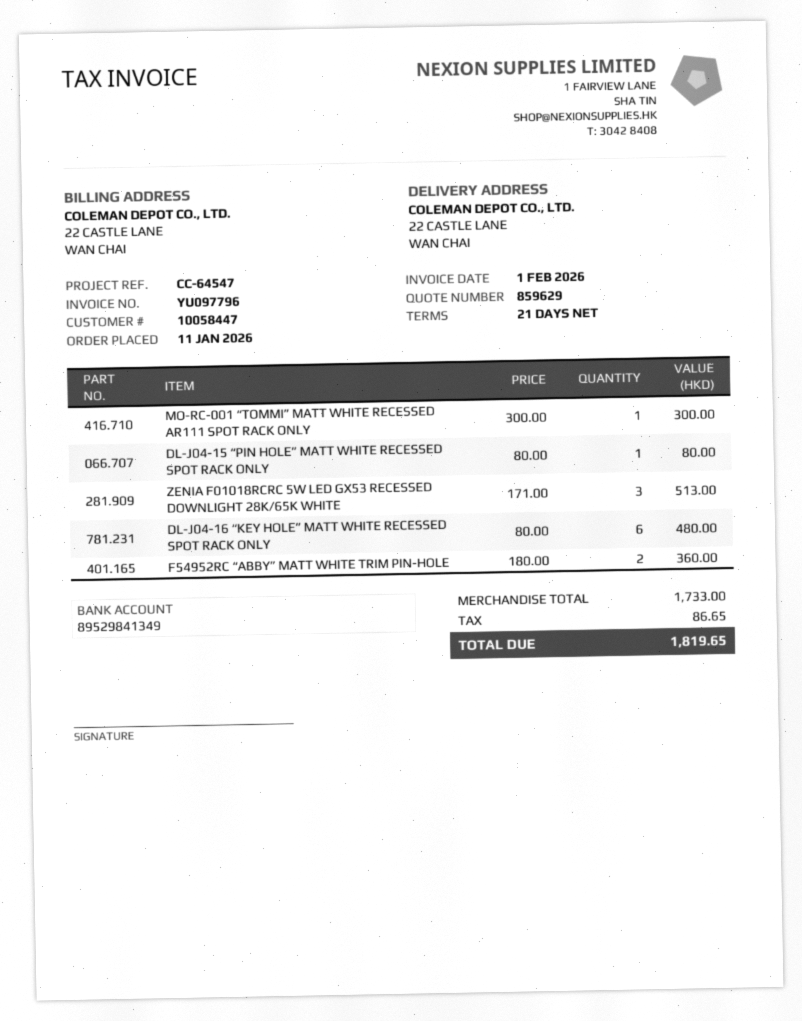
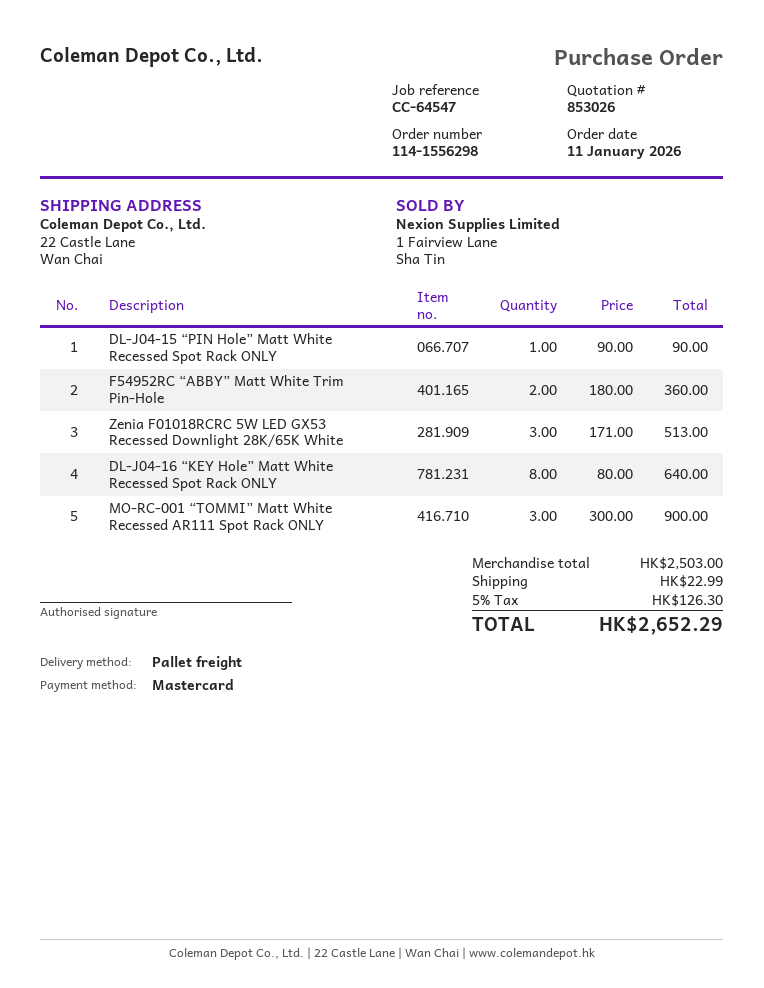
quote number: 859629 -> 853026
MO-RC-001 “TOMMI” MATT WHITE RECESSED AR111 SPOT RACK ONLY: 1 x 300.00 = 300.00 -> 3 x 300.00 = 900.00
DL-J04-15 “PIN HOLE” MATT WHITE RECESSED SPOT RACK ONLY: 1 x 80.00 = 80.00 -> 1 x 90.00 = 90.00
DL-J04-16 “KEY HOLE” MATT WHITE RECESSED SPOT RACK ONLY: 6 x 80.00 = 480.00 -> 8 x 80.00 = 640.00
subtotal: 1733.00 -> 2503.00
shipping: none -> 22.99
tax: 86.65 -> 126.30
total: 1819.65 -> 2652.29

